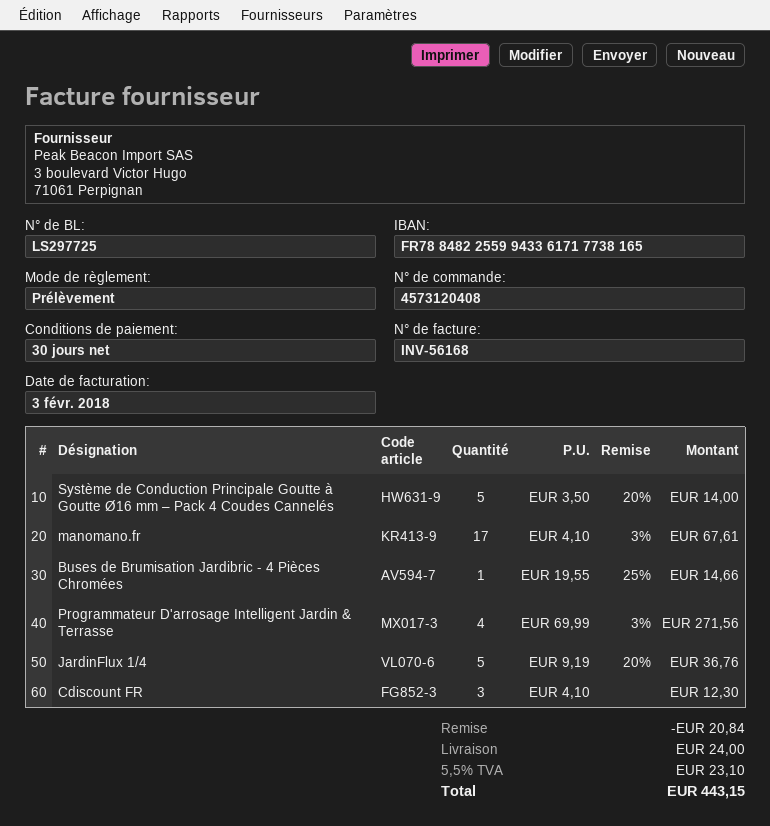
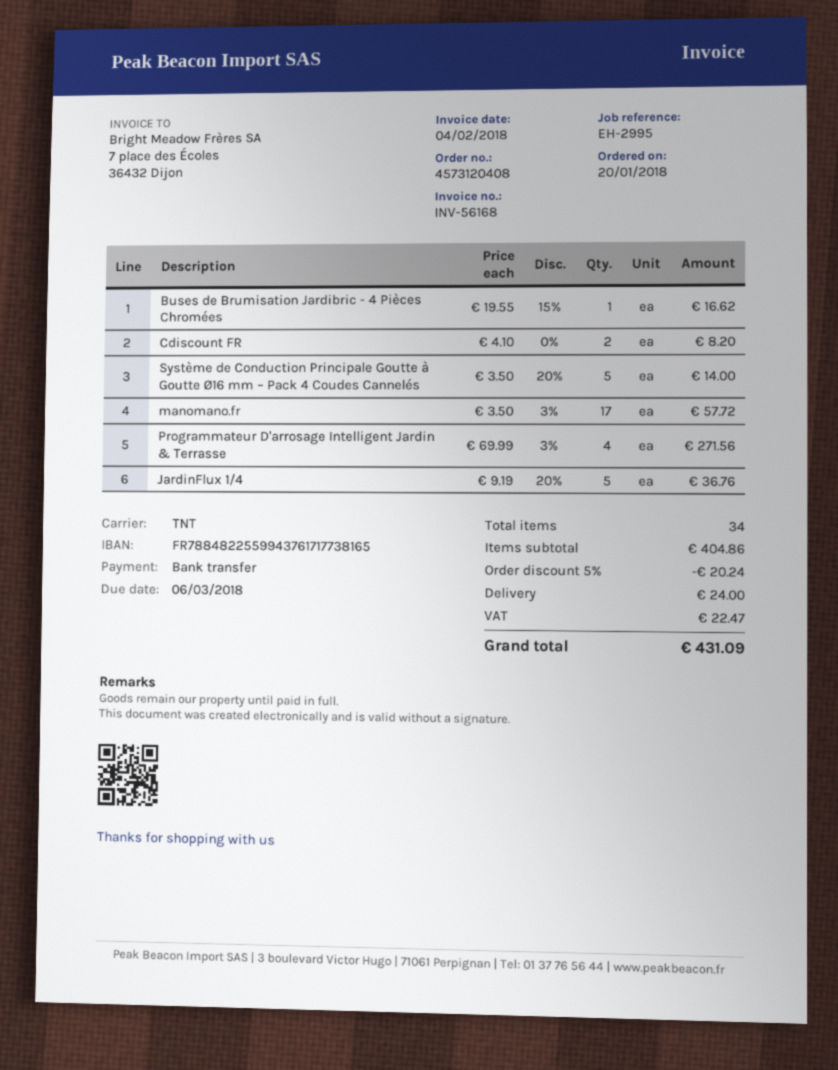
invoice date: 2018-02-03 -> 2018-02-04
payment method: direct debit -> bank transfer
bank account: FR7884822559943361717738165 -> FR7884822559943761717738165
manomano.fr: 17 x 4.10 - 3% = 67.61 -> 17 x 3.50 - 3% = 57.72
Buses de Brumisation Jardibric - 4 Pièces Chromées: 1 x 19.55 - 25% = 14.66 -> 1 x 19.55 - 15% = 16.62
Cdiscount FR: 3 x 4.10 = 12.30 -> 2 x 4.10 = 8.20
discount: 20.84 -> 20.24
tax: 23.10 -> 22.47
total: 443.15 -> 431.09

